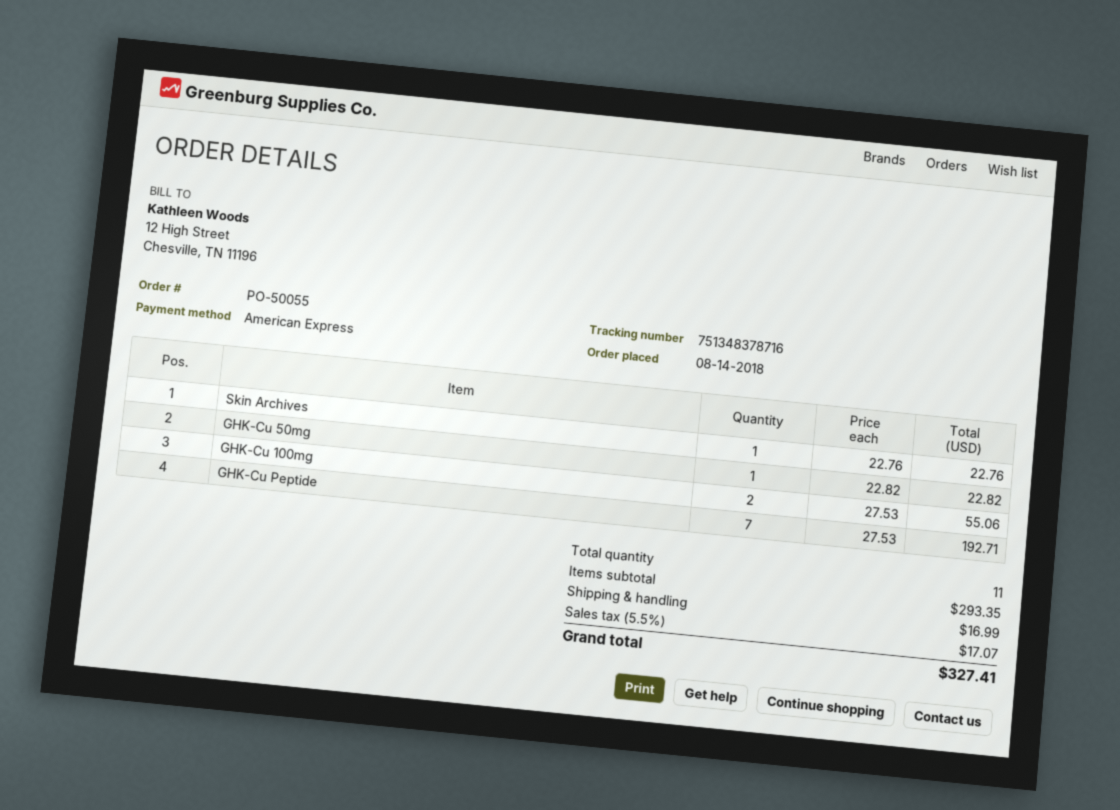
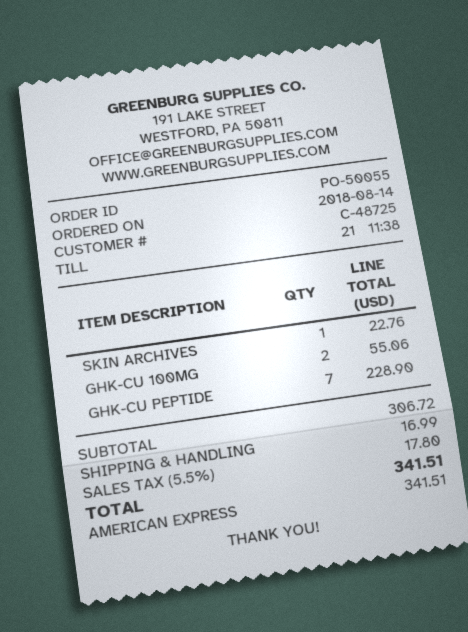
GHK-Cu 50mg: 1 for 22.82 -> none
GHK-Cu Peptide: 7 for 192.71 -> 7 for 228.90
subtotal: 293.35 -> 306.72
tax: 5.5% = 17.07 -> 5.5% = 17.80
total: 327.41 -> 341.51

